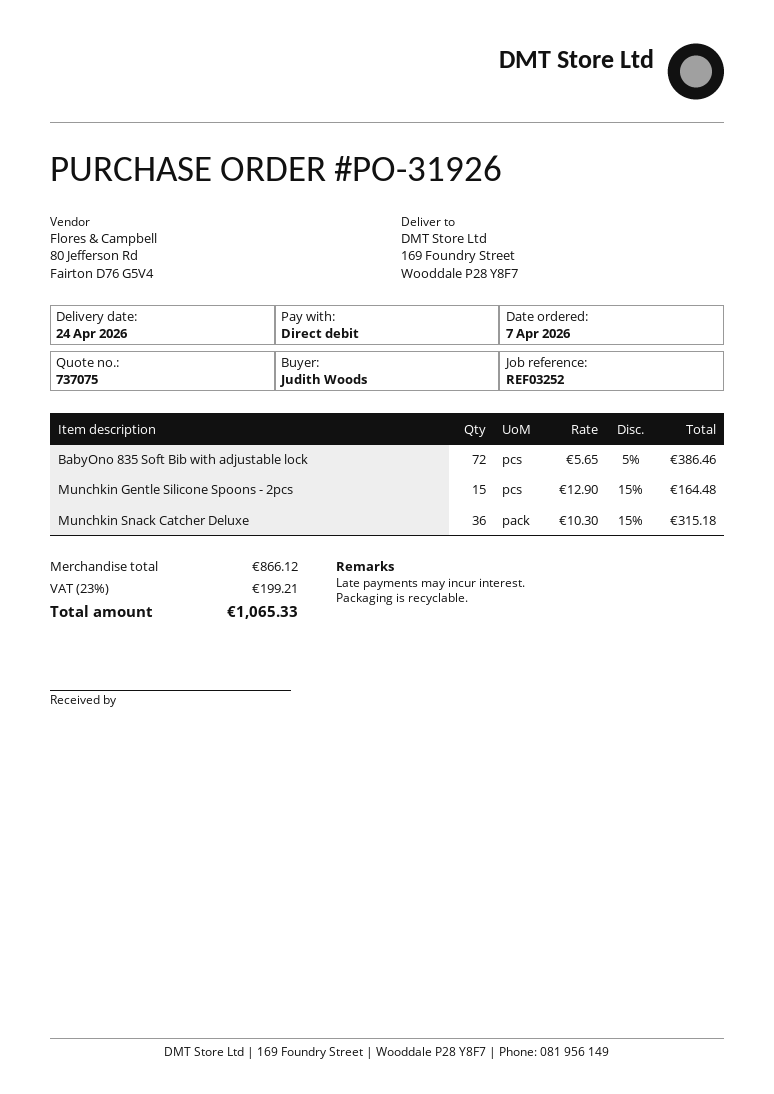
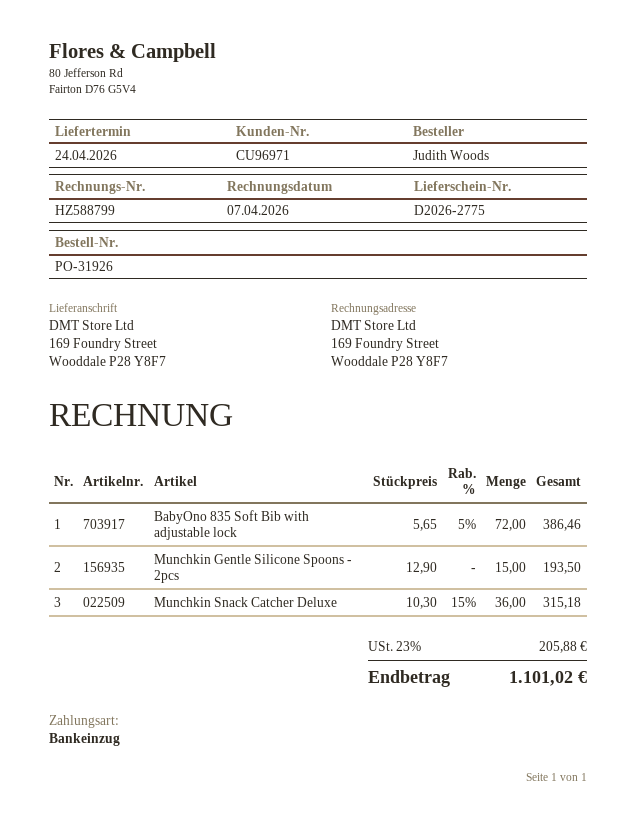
Munchkin Gentle Silicone Spoons - 2pcs: 15 x 12.90 - 15% = 164.48 -> 15 x 12.90 = 193.50
tax: 23% = 199.21 -> 23% = 205.88
total: 1065.33 -> 1101.02

